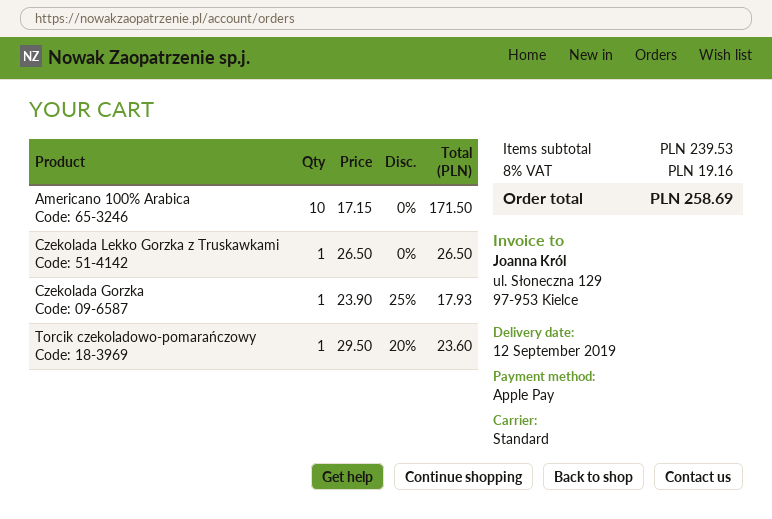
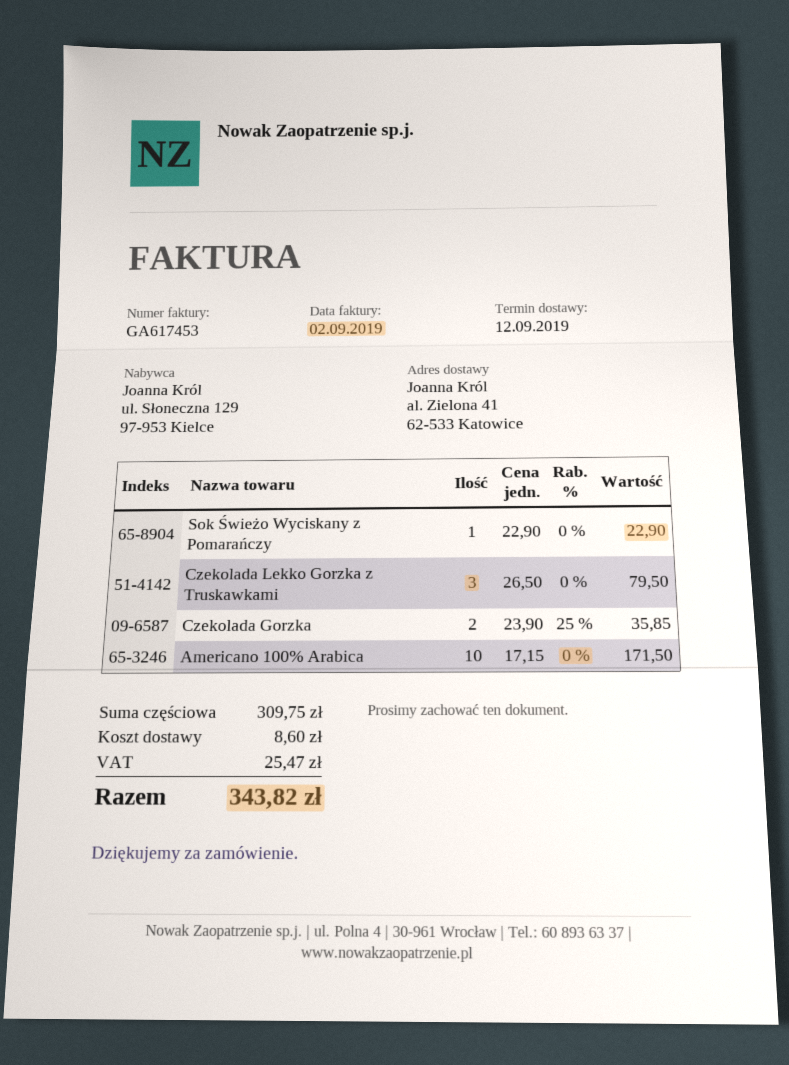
Czekolada Lekko Gorzka z Truskawkami: 1 x 26.50 = 26.50 -> 3 x 26.50 = 79.50
Czekolada Gorzka: 1 x 23.90 - 25% = 17.93 -> 2 x 23.90 - 25% = 35.85
Torcik czekoladowo-pomarańczowy: 1 x 29.50 - 20% = 23.60 -> none
Sok Świeżo Wyciskany z Pomarańczy: none -> 1 x 22.90 = 22.90
subtotal: 239.53 -> 309.75
shipping: none -> 8.60
tax: 19.16 -> 25.47
total: 258.69 -> 343.82

